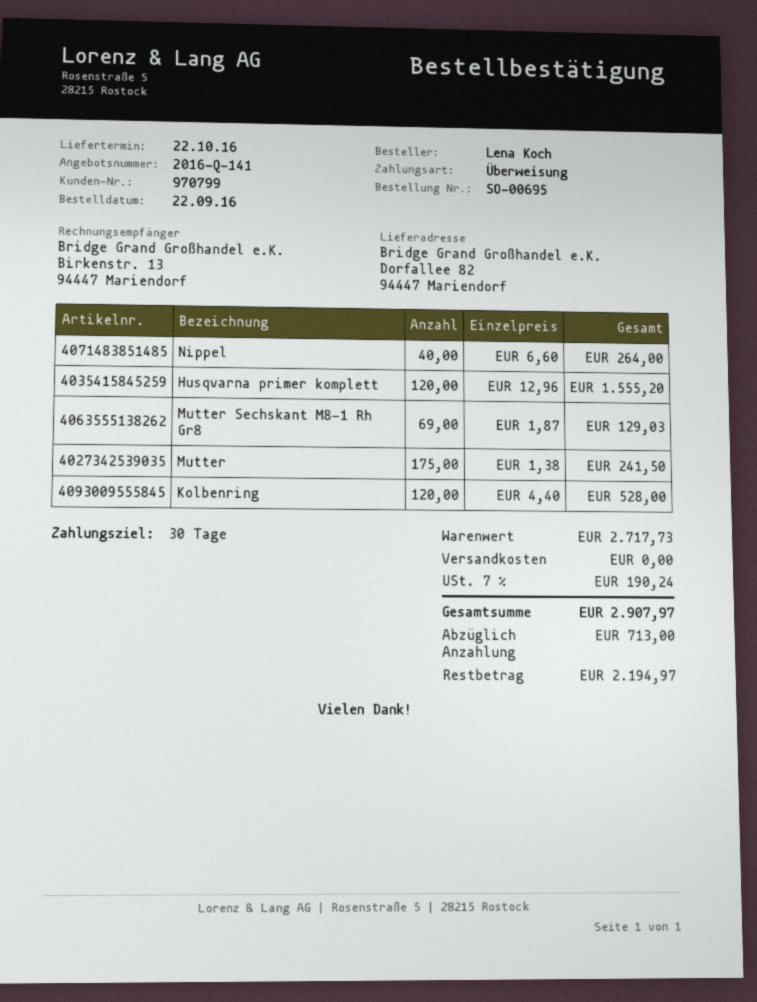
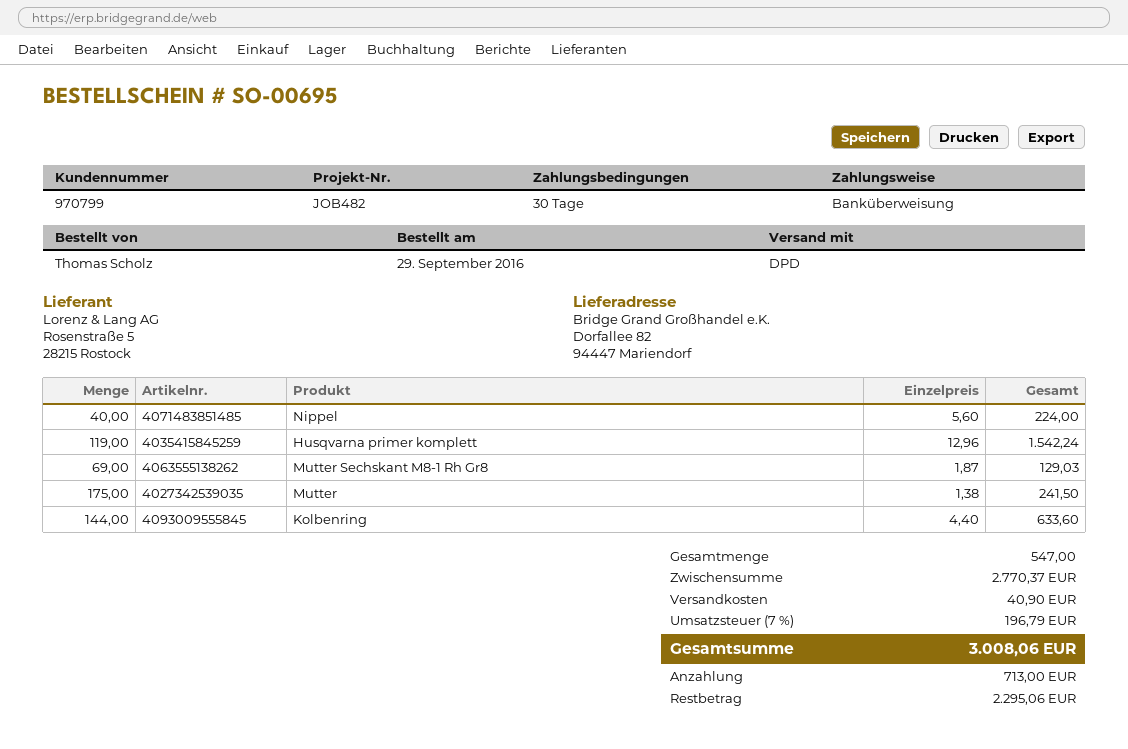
order date: 2016-09-22 -> 2016-09-29
ordered by: Lena Koch -> Thomas Scholz
Nippel: 40 x 6.60 = 264.00 -> 40 x 5.60 = 224.00
Husqvarna primer komplett: 120 x 12.96 = 1555.20 -> 119 x 12.96 = 1542.24
Kolbenring: 120 x 4.40 = 528.00 -> 144 x 4.40 = 633.60
subtotal: 2717.73 -> 2770.37
shipping: 0.00 -> 40.90
tax: 7% = 190.24 -> 7% = 196.79
total: 2907.97 -> 3008.06
balance: 2194.97 -> 2295.06

